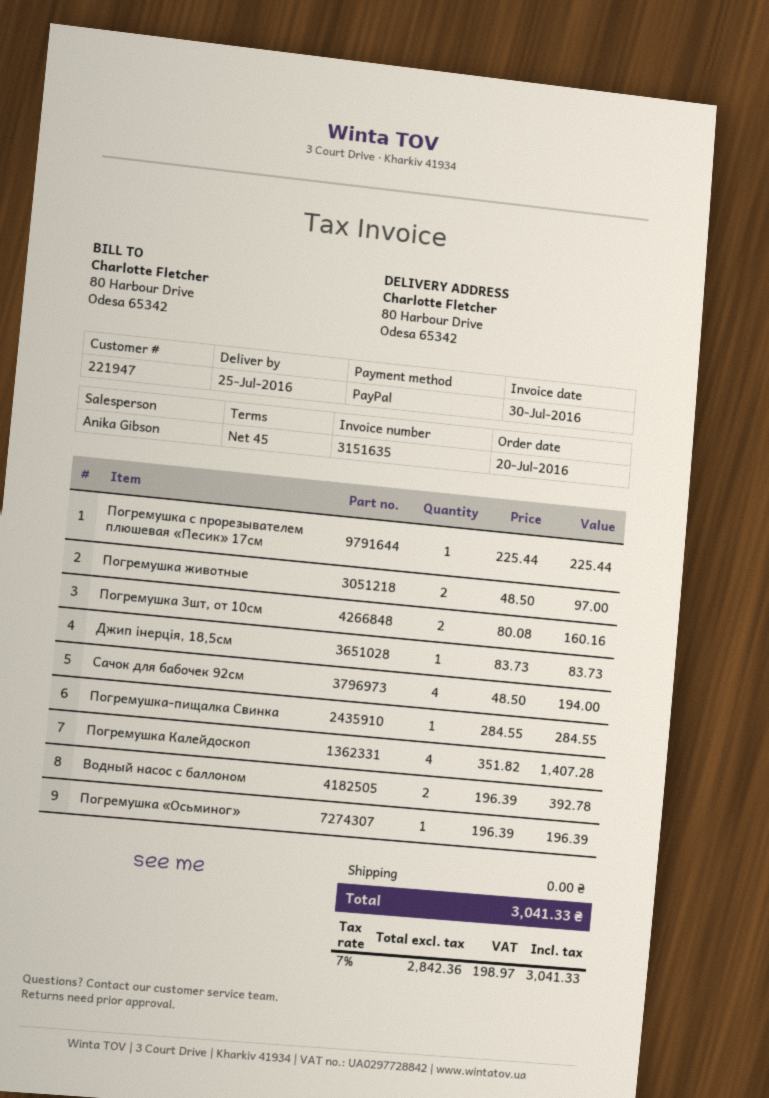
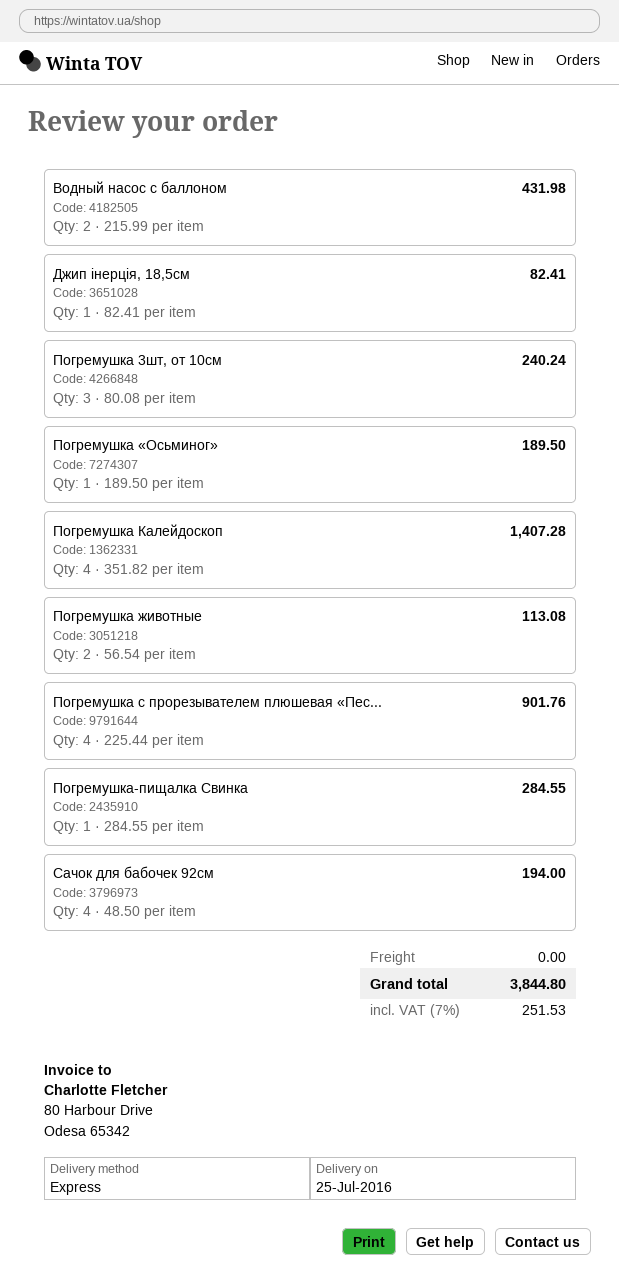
Погремушка с прорезывателем плюшевая «Песик» 17см: 1 x 225.44 = 225.44 -> 4 x 225.44 = 901.76
Погремушка животные: 2 x 48.50 = 97.00 -> 2 x 56.54 = 113.08
Погремушка 3шт, от 10см: 2 x 80.08 = 160.16 -> 3 x 80.08 = 240.24
Джип інерція, 18,5см: 1 x 83.73 = 83.73 -> 1 x 82.41 = 82.41
Водный насос с баллоном: 2 x 196.39 = 392.78 -> 2 x 215.99 = 431.98
Погремушка «Осьминог»: 1 x 196.39 = 196.39 -> 1 x 189.50 = 189.50
tax: 7% = 198.97 -> 7% = 251.53
total: 3041.33 -> 3844.80

